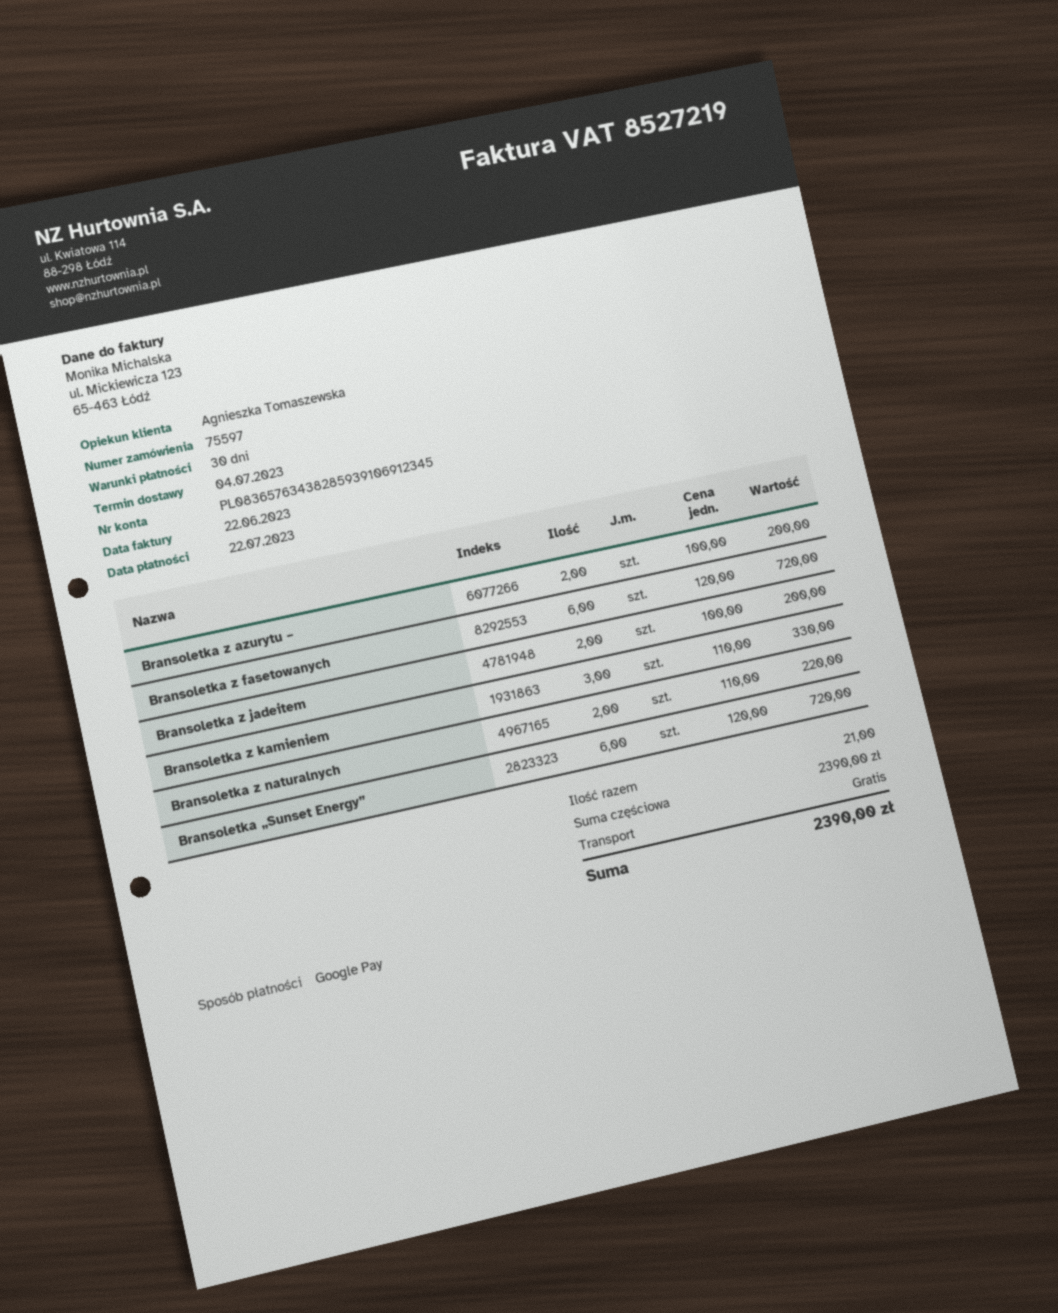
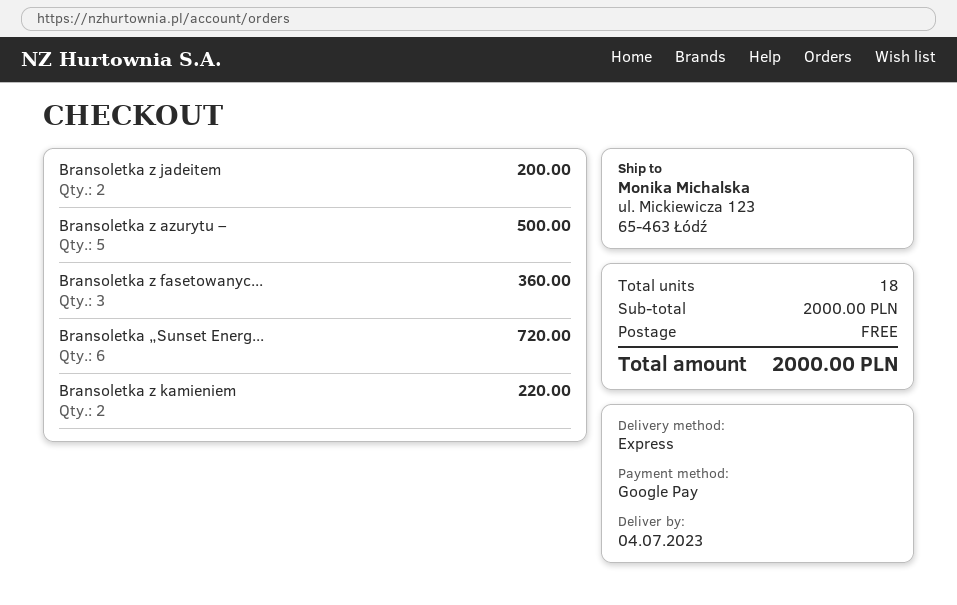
Bransoletka z azurytu –: 2 for 200.00 -> 5 for 500.00
Bransoletka z fasetowanych: 6 for 720.00 -> 3 for 360.00
Bransoletka z kamieniem: 3 for 330.00 -> 2 for 220.00
Bransoletka z naturalnych: 2 for 220.00 -> none
total quantity: 21 -> 18
subtotal: 2390.00 -> 2000.00
total: 2390.00 -> 2000.00

